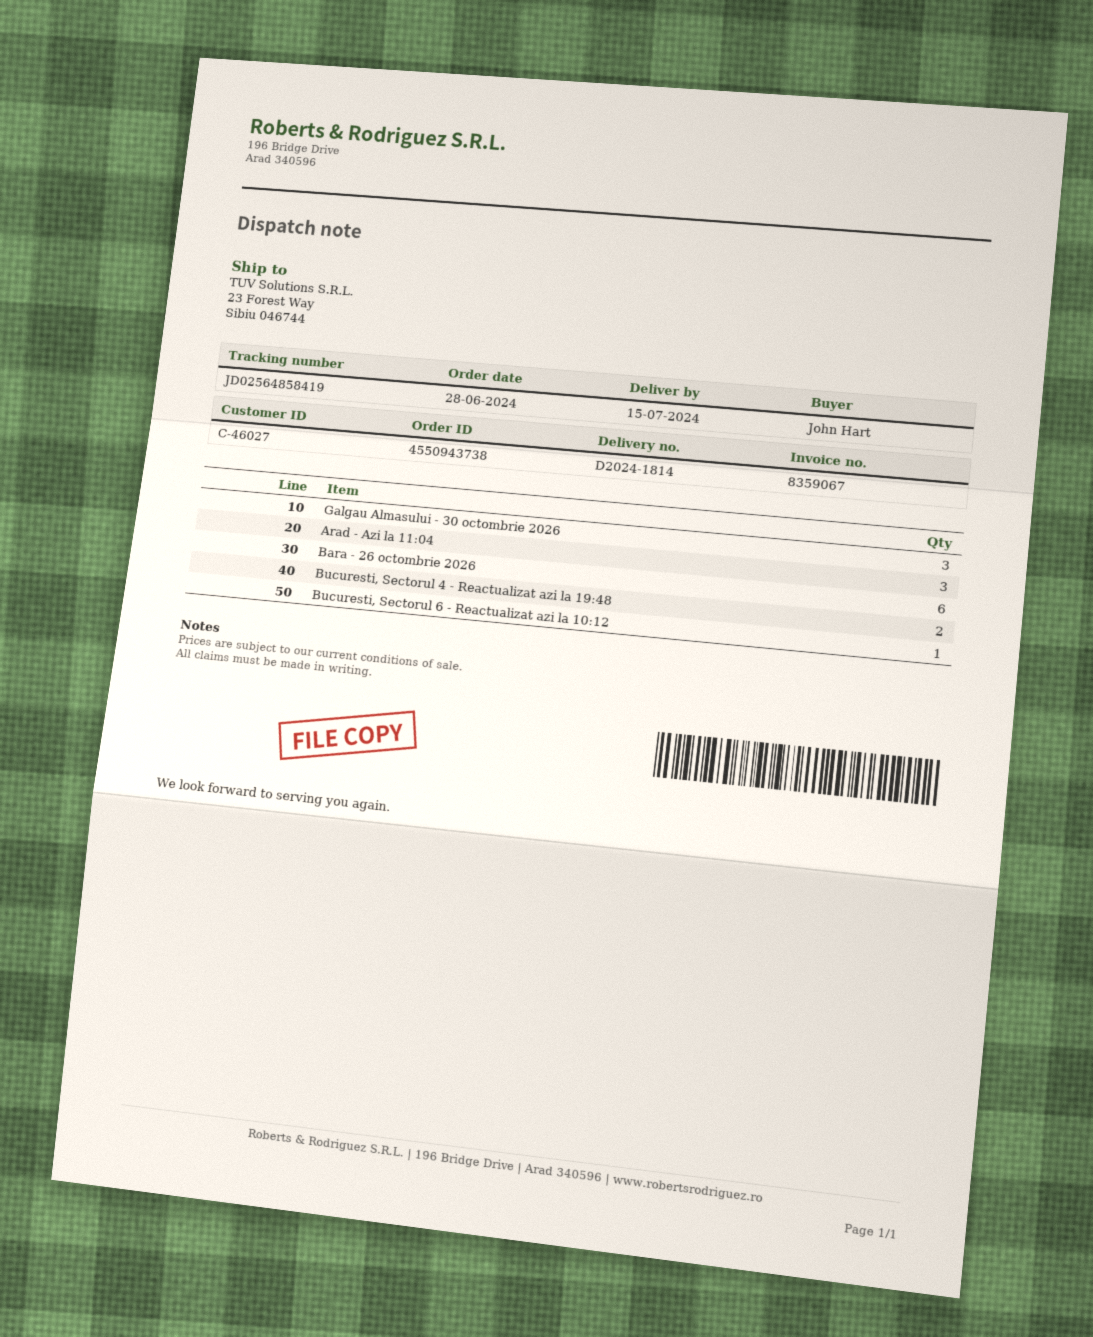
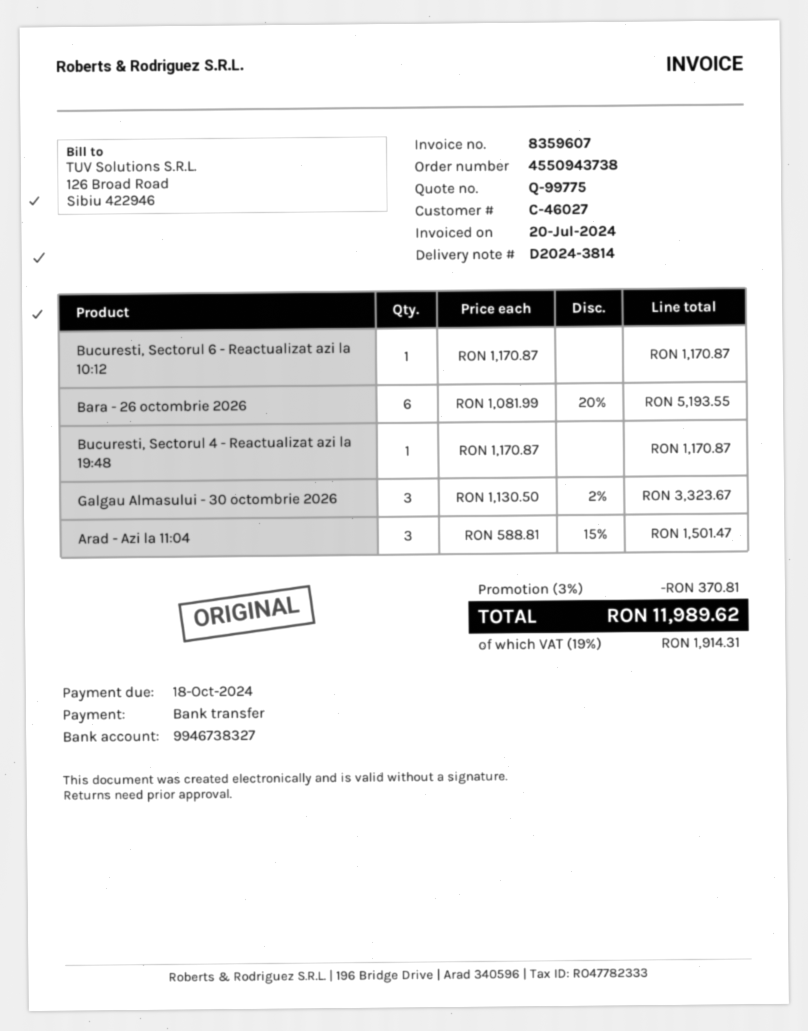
delivery note number: D2024-1814 -> D2024-3814
invoice number: 8359067 -> 8359607
Bucuresti, Sectorul 4 - Reactualizat azi la 19:48: 2 -> 1

